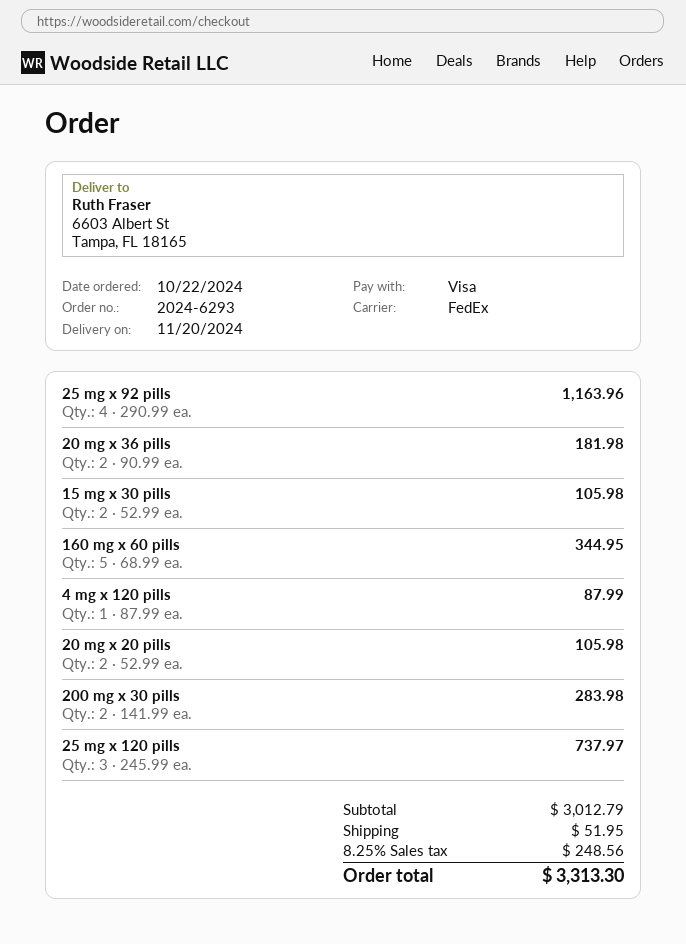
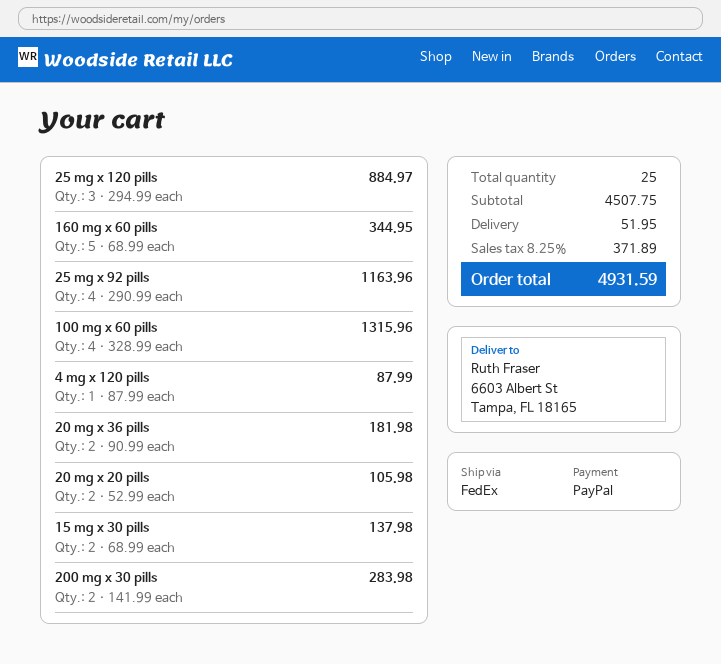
payment method: Visa -> PayPal
15 mg x 30 pills: 2 x 52.99 = 105.98 -> 2 x 68.99 = 137.98
25 mg x 120 pills: 3 x 245.99 = 737.97 -> 3 x 294.99 = 884.97
100 mg x 60 pills: none -> 4 x 328.99 = 1315.96
subtotal: 3012.79 -> 4507.75
tax: 8.25% = 248.56 -> 8.25% = 371.89
total: 3313.30 -> 4931.59

